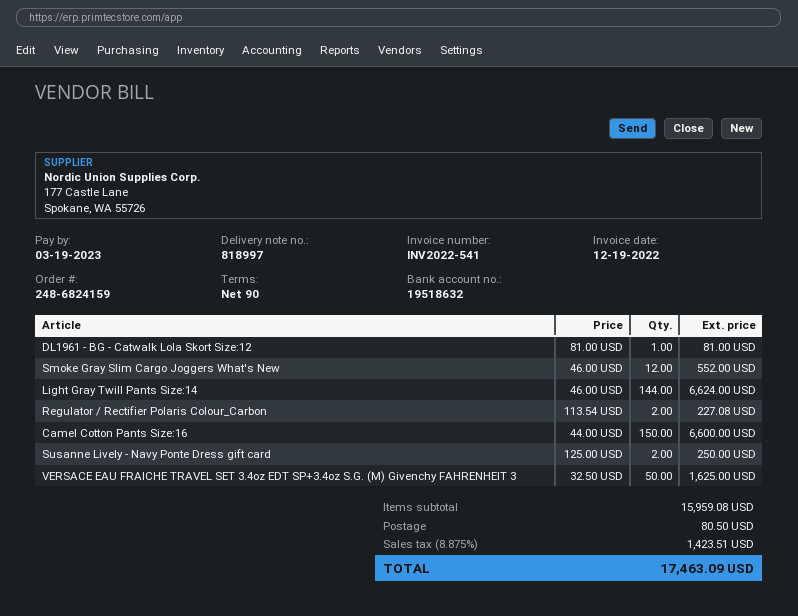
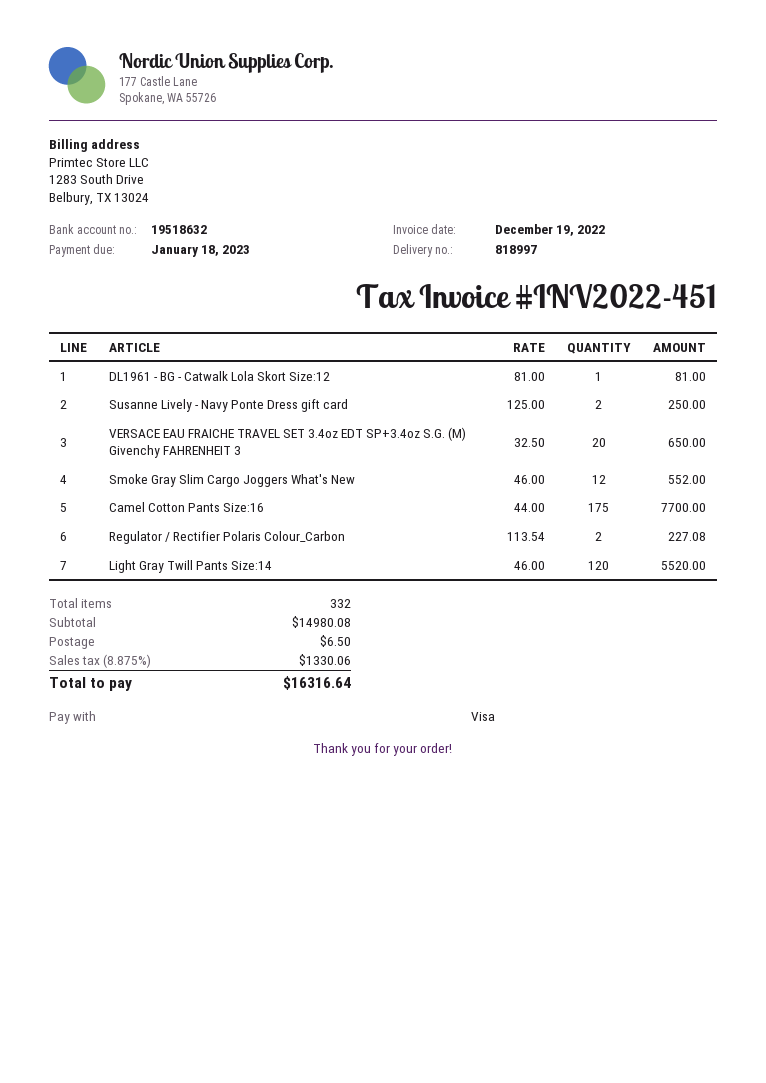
invoice number: INV2022-541 -> INV2022-451
due date: 2023-03-19 -> 2023-01-18
Light Gray Twill Pants Size:14: 144 x 46.00 = 6624.00 -> 120 x 46.00 = 5520.00
Camel Cotton Pants Size:16: 150 x 44.00 = 6600.00 -> 175 x 44.00 = 7700.00
VERSACE EAU FRAICHE TRAVEL SET 3.4oz EDT SP+3.4oz S.G. (M) Givenchy FAHRENHEIT 3: 50 x 32.50 = 1625.00 -> 20 x 32.50 = 650.00
subtotal: 15959.08 -> 14980.08
shipping: 80.50 -> 6.50
tax: 8.875% = 1423.51 -> 8.875% = 1330.06
total: 17463.09 -> 16316.64

